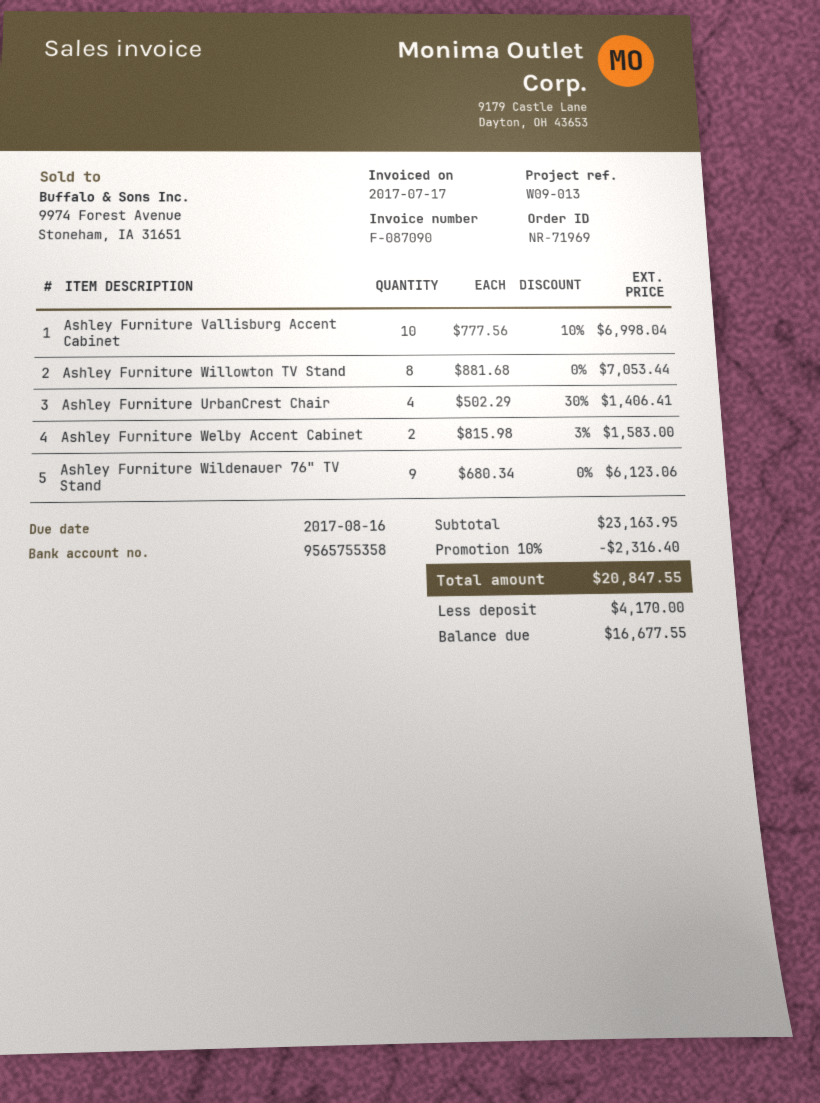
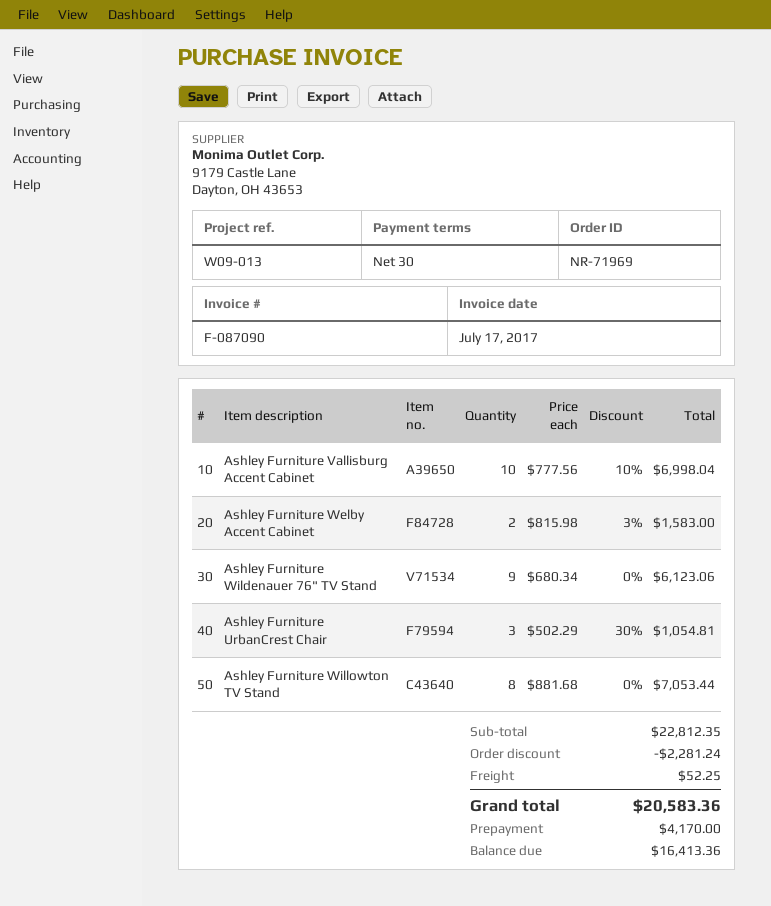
Ashley Furniture UrbanCrest Chair: 4 x 502.29 - 30% = 1406.41 -> 3 x 502.29 - 30% = 1054.81
subtotal: 23163.95 -> 22812.35
discount: 2316.40 -> 2281.24
shipping: none -> 52.25
total: 20847.55 -> 20583.36
balance: 16677.55 -> 16413.36

